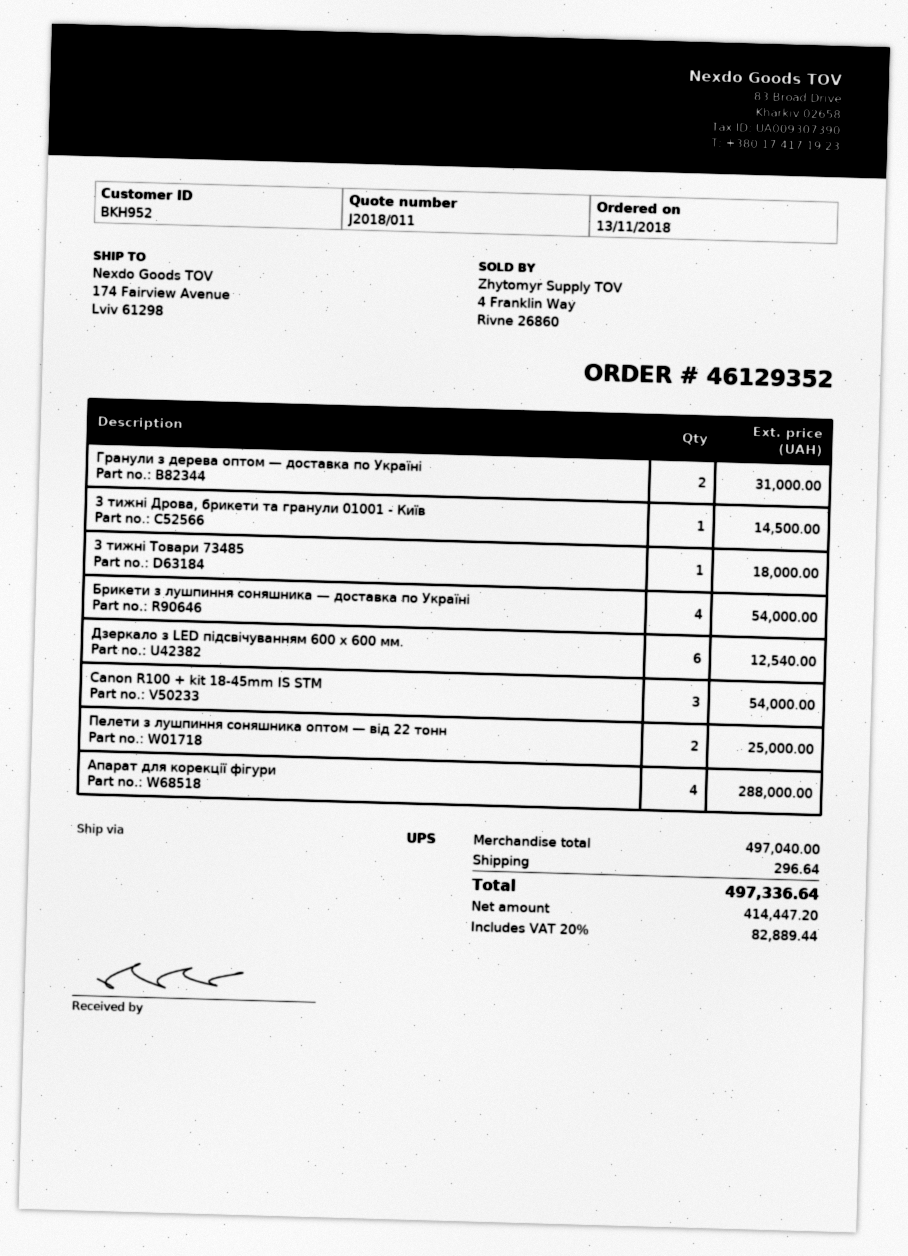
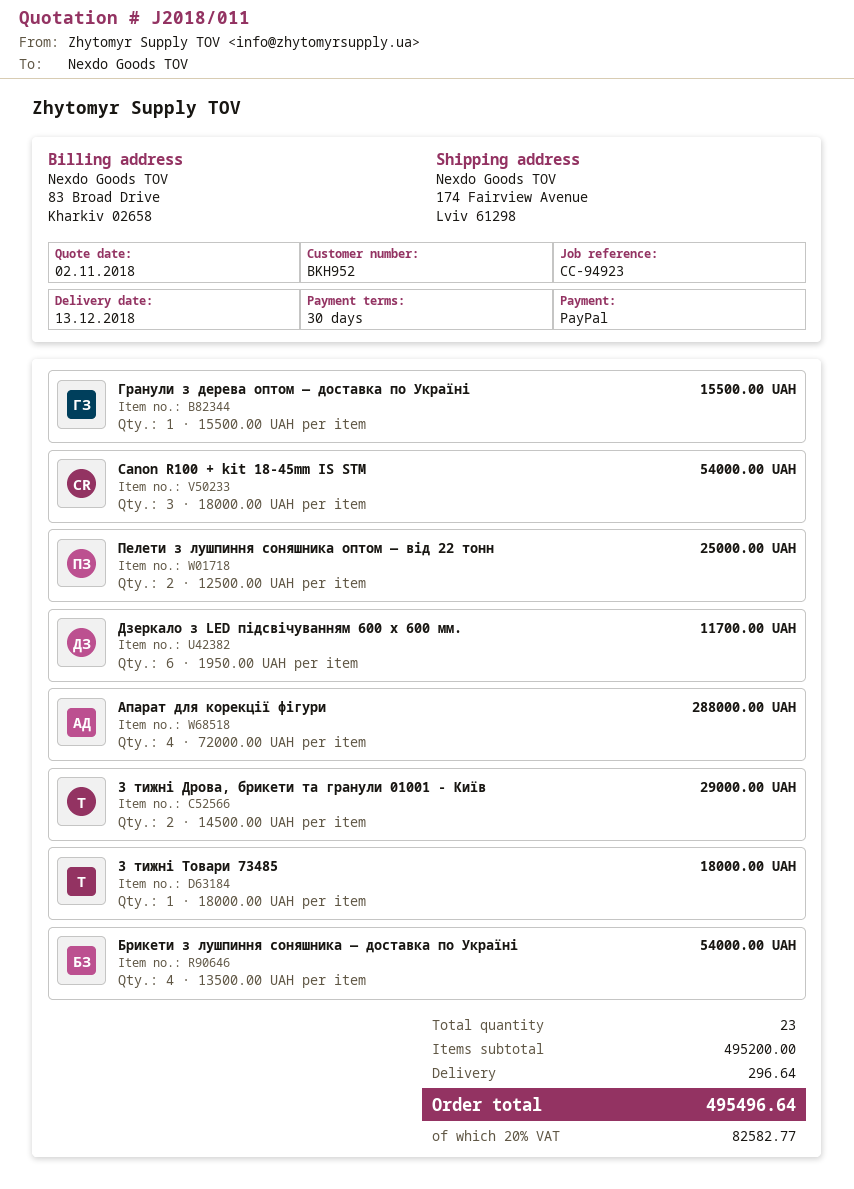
Гранули з дерева оптом — доставка по Україні: 2 for 31000.00 -> 1 for 15500.00
3 тижні Дрова, брикети та гранули 01001 - Київ: 1 for 14500.00 -> 2 for 29000.00
Дзеркало з LED підсвічуванням 600 х 600 мм.: 6 for 12540.00 -> 6 for 11700.00
subtotal: 497040.00 -> 495200.00
tax: 20% = 82889.44 -> 20% = 82582.77
total: 497336.64 -> 495496.64

